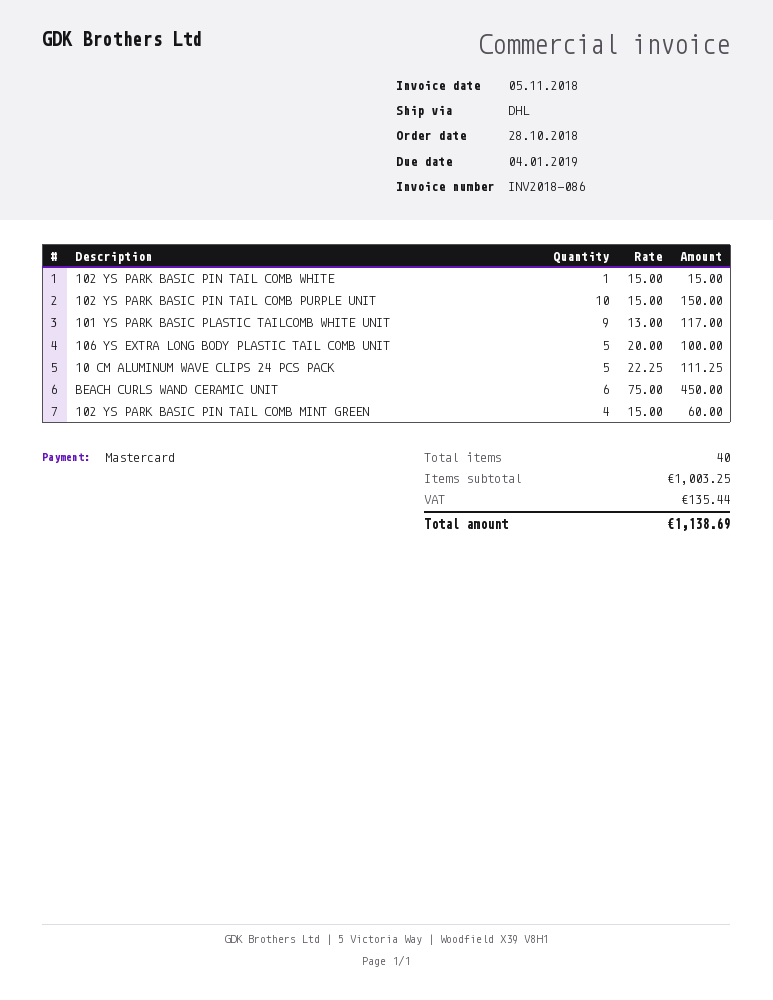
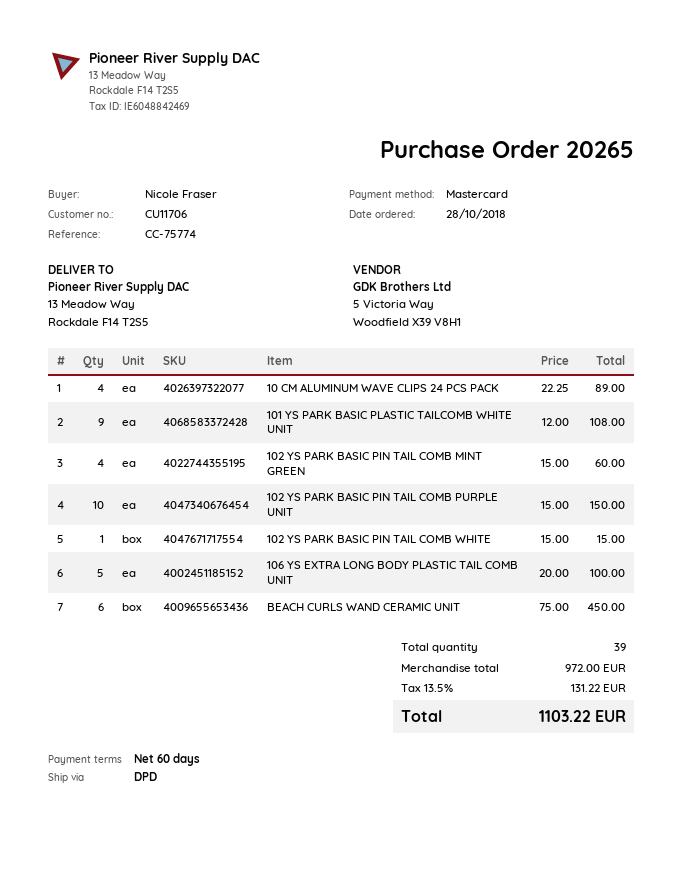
shipping method: DHL -> DPD
101 YS PARK BASIC PLASTIC TAILCOMB WHITE UNIT: 9 x 13.00 = 117.00 -> 9 x 12.00 = 108.00
10 CM ALUMINUM WAVE CLIPS 24 PCS PACK: 5 x 22.25 = 111.25 -> 4 x 22.25 = 89.00
total quantity: 40 -> 39
subtotal: 1003.25 -> 972.00
tax: 135.44 -> 131.22
total: 1138.69 -> 1103.22

